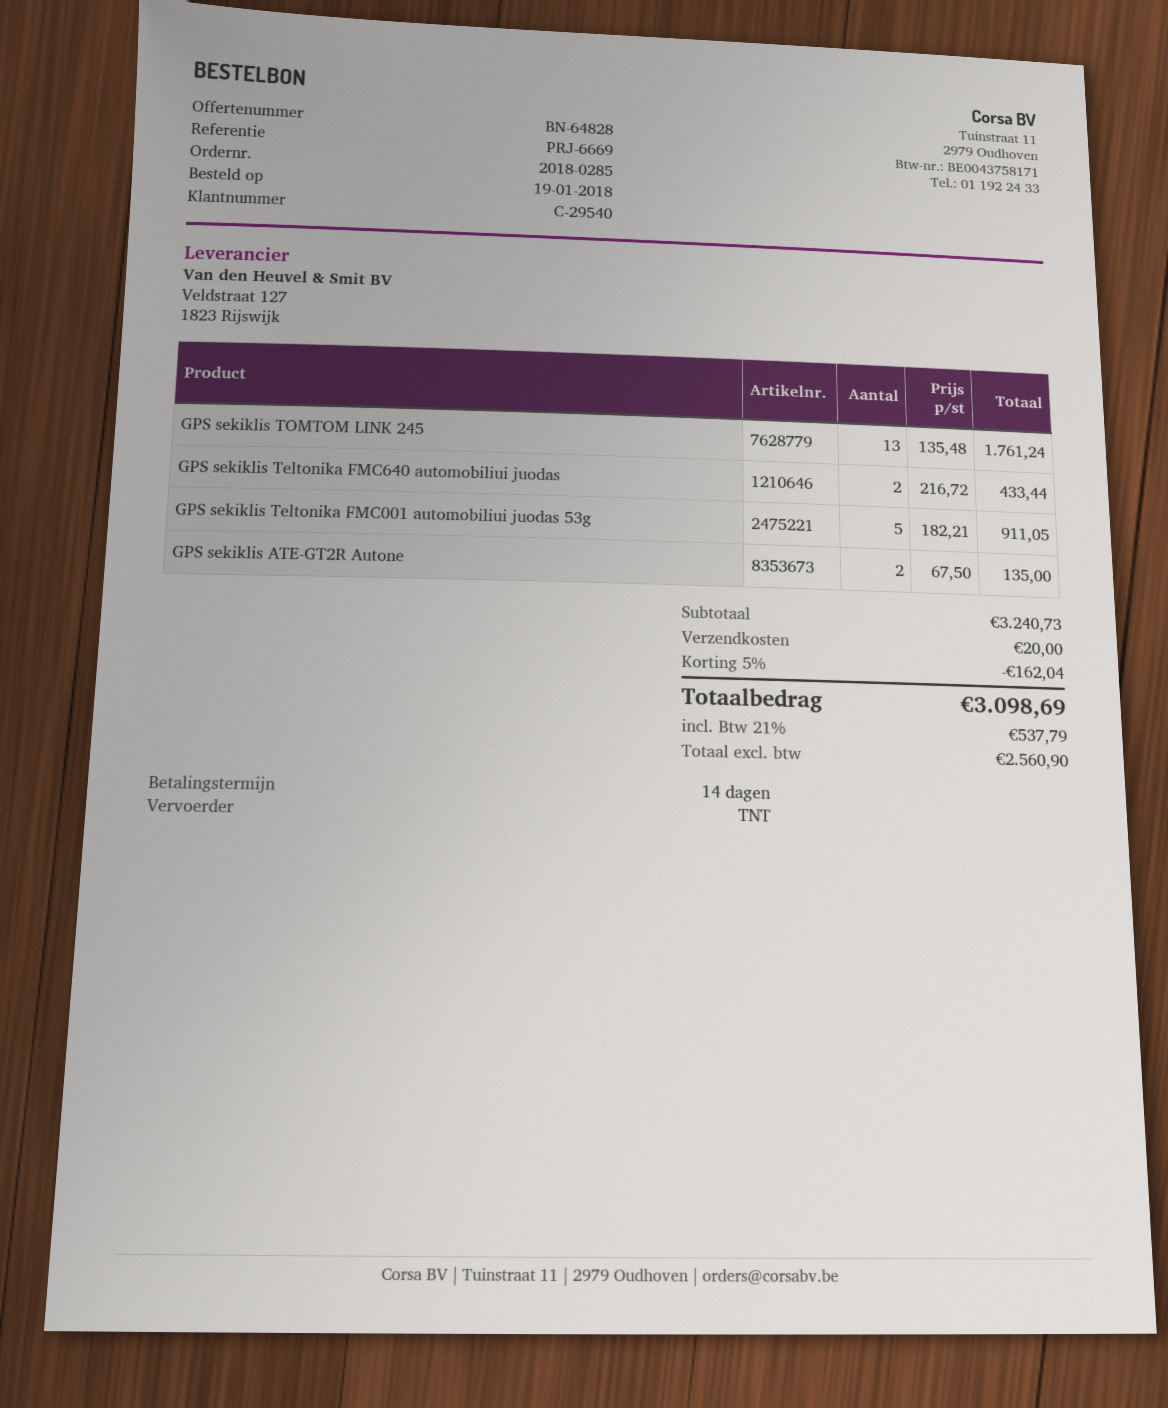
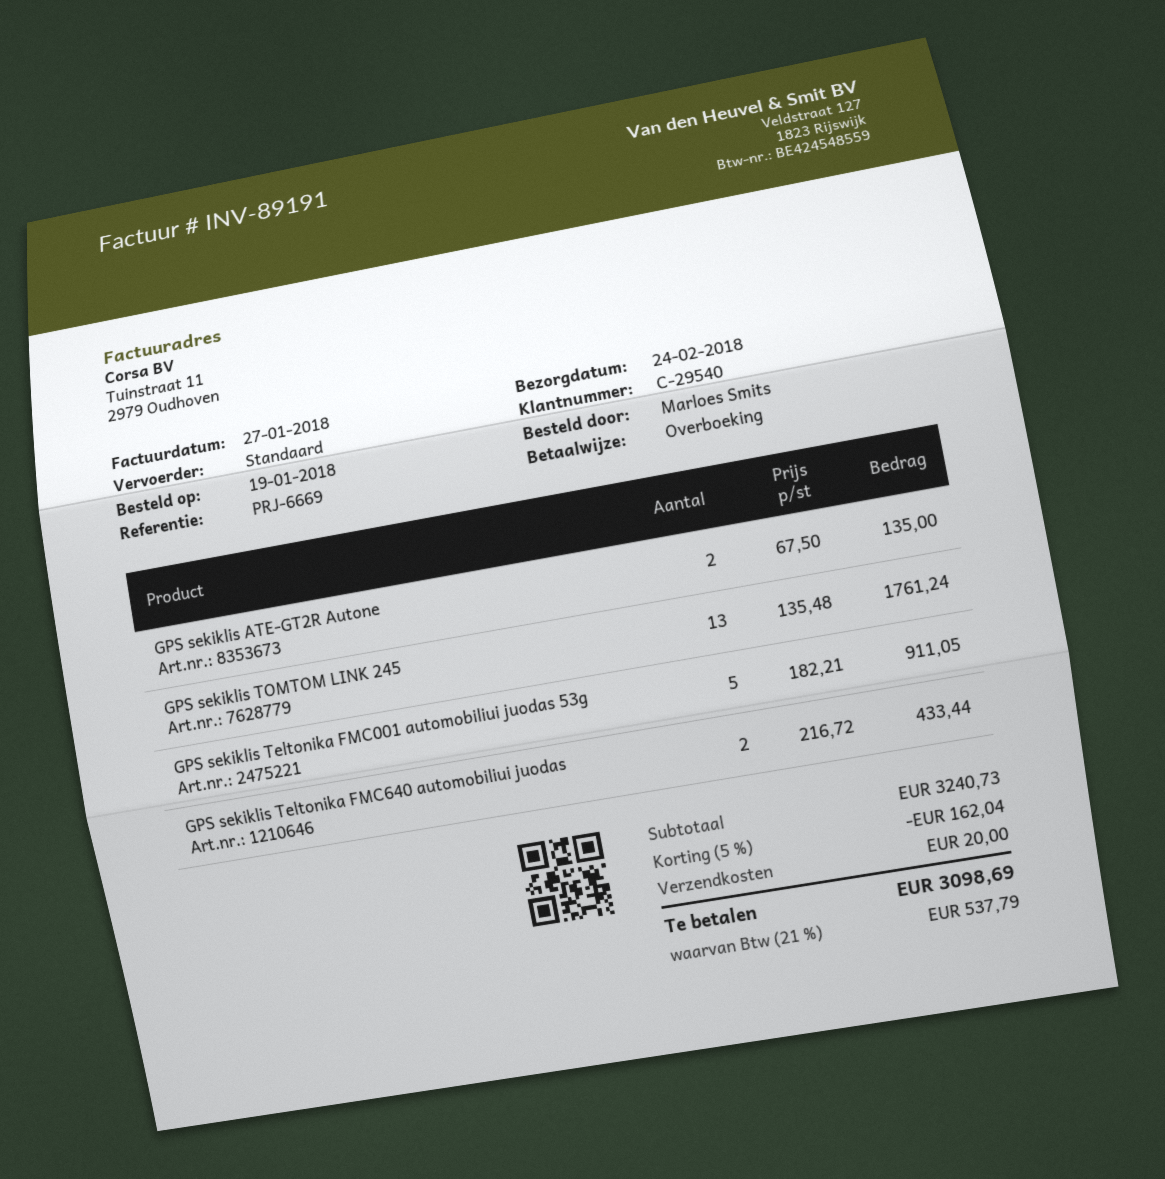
shipping method: TNT -> standard

